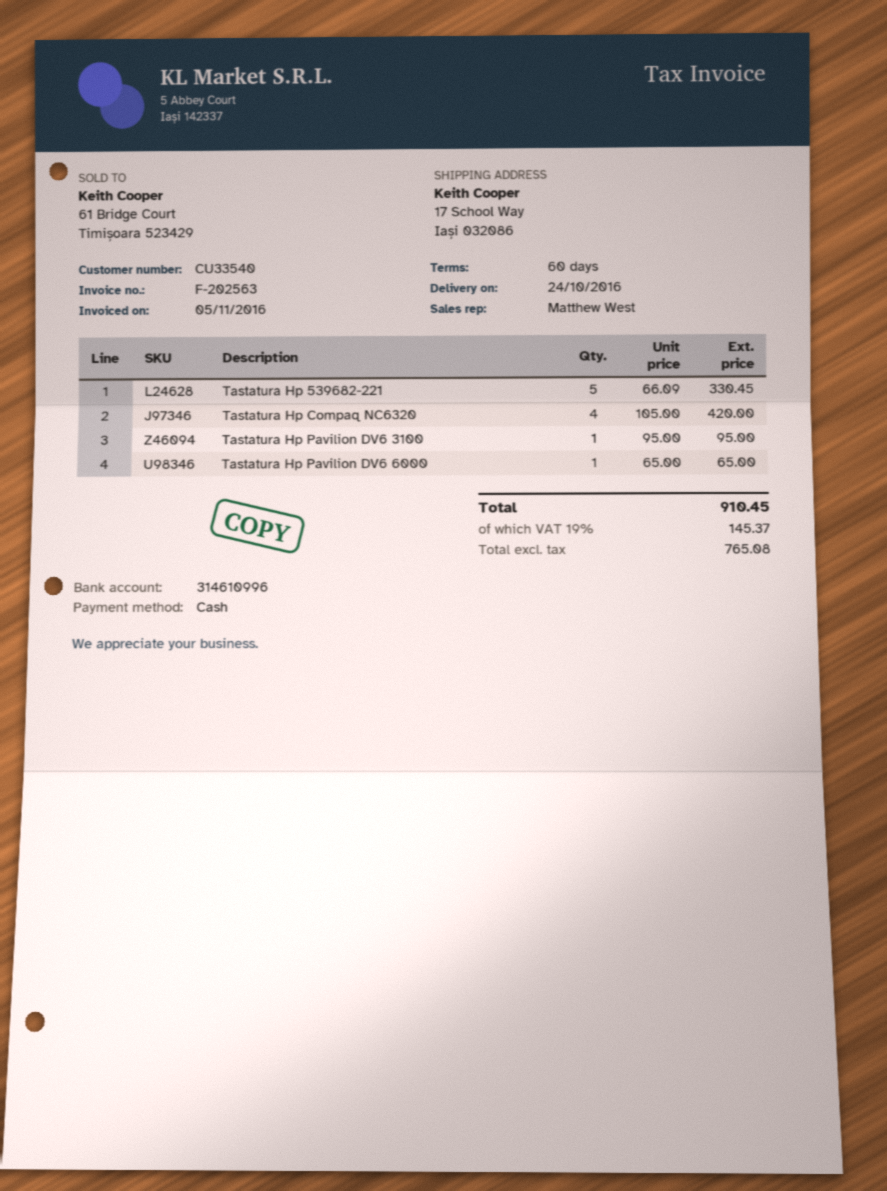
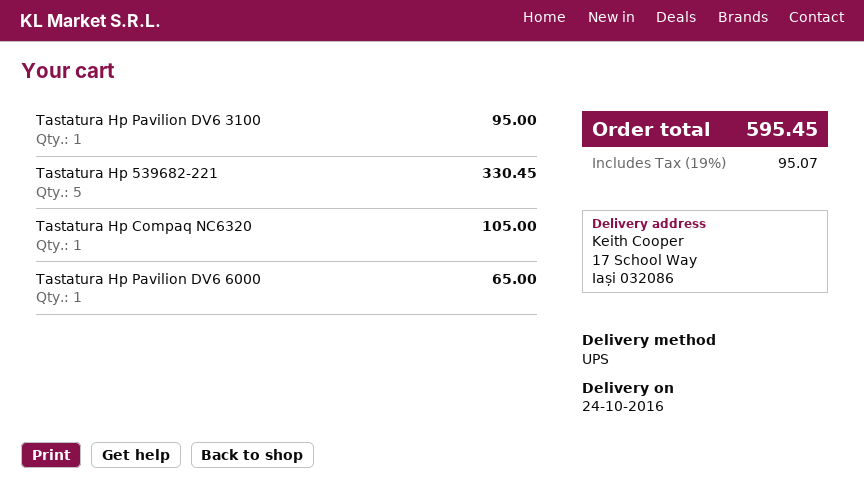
Tastatura Hp Compaq NC6320: 4 for 420.00 -> 1 for 105.00
tax: 19% = 145.37 -> 19% = 95.07
total: 910.45 -> 595.45

